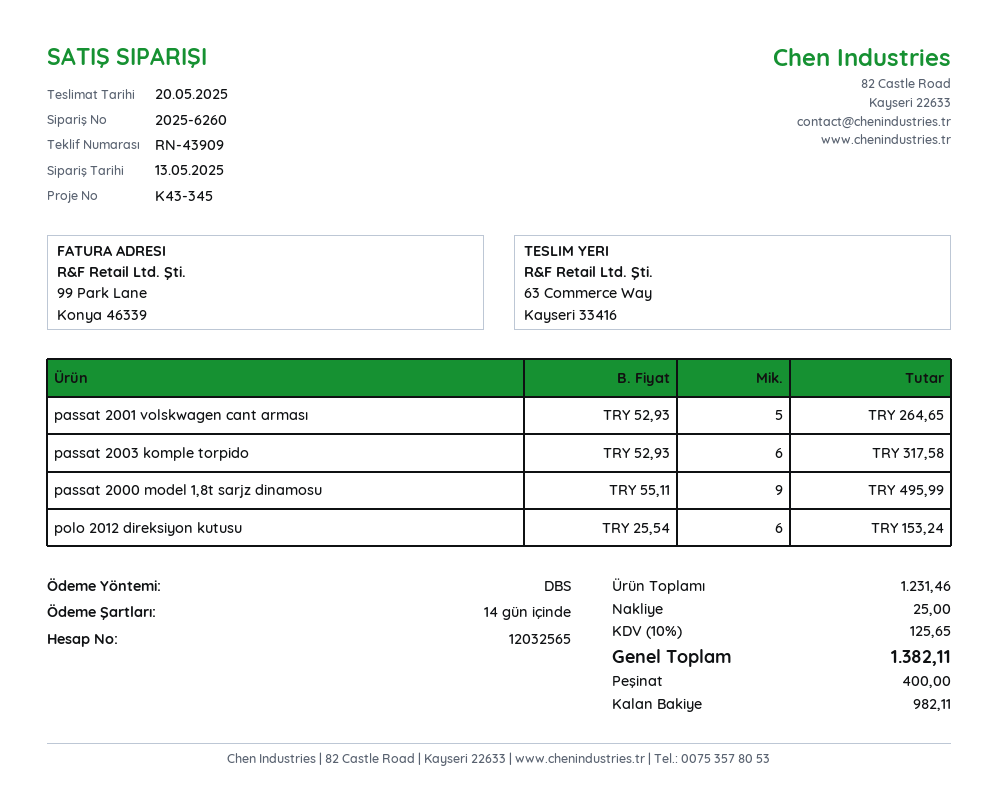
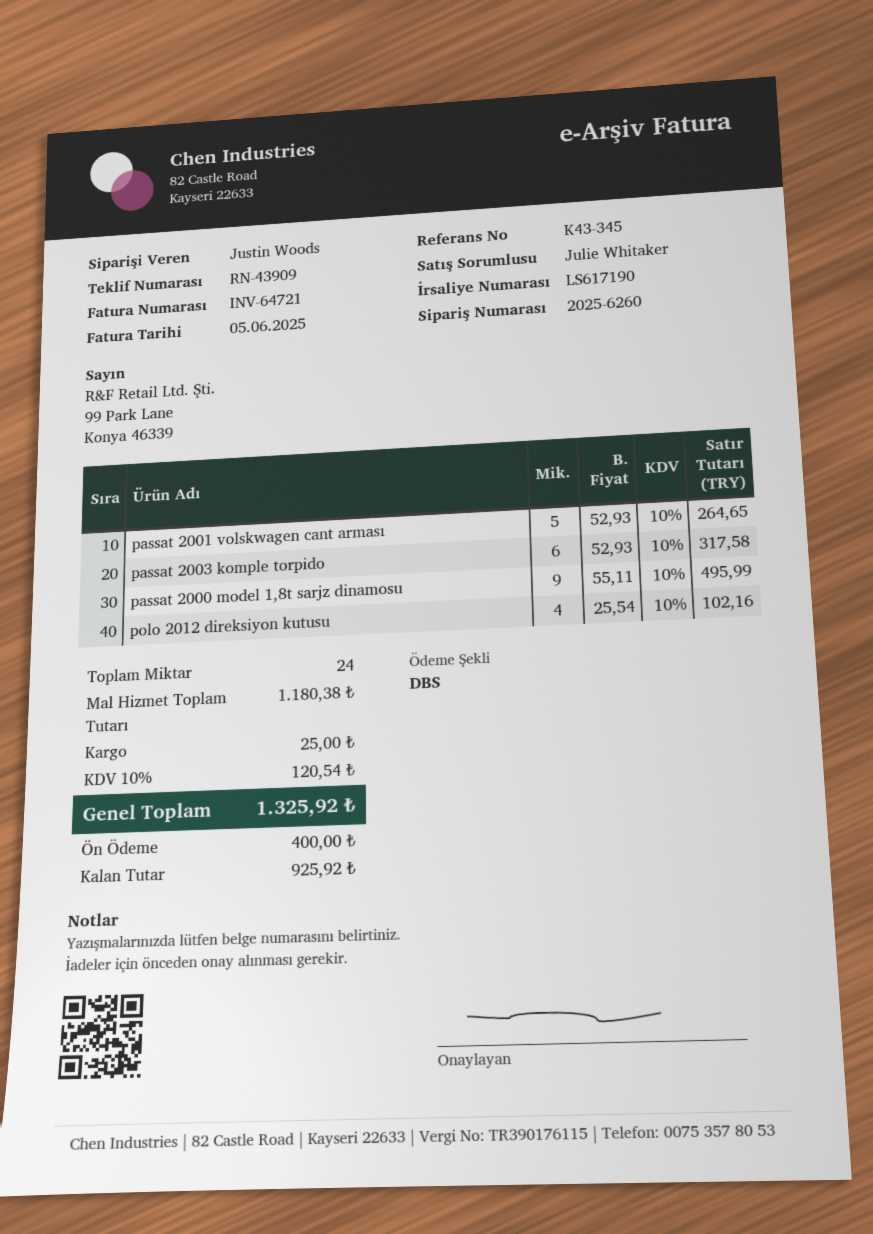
polo 2012 direksiyon kutusu: 6 x 25.54 = 153.24 -> 4 x 25.54 = 102.16
subtotal: 1231.46 -> 1180.38
tax: 10% = 125.65 -> 10% = 120.54
total: 1382.11 -> 1325.92
balance: 982.11 -> 925.92

